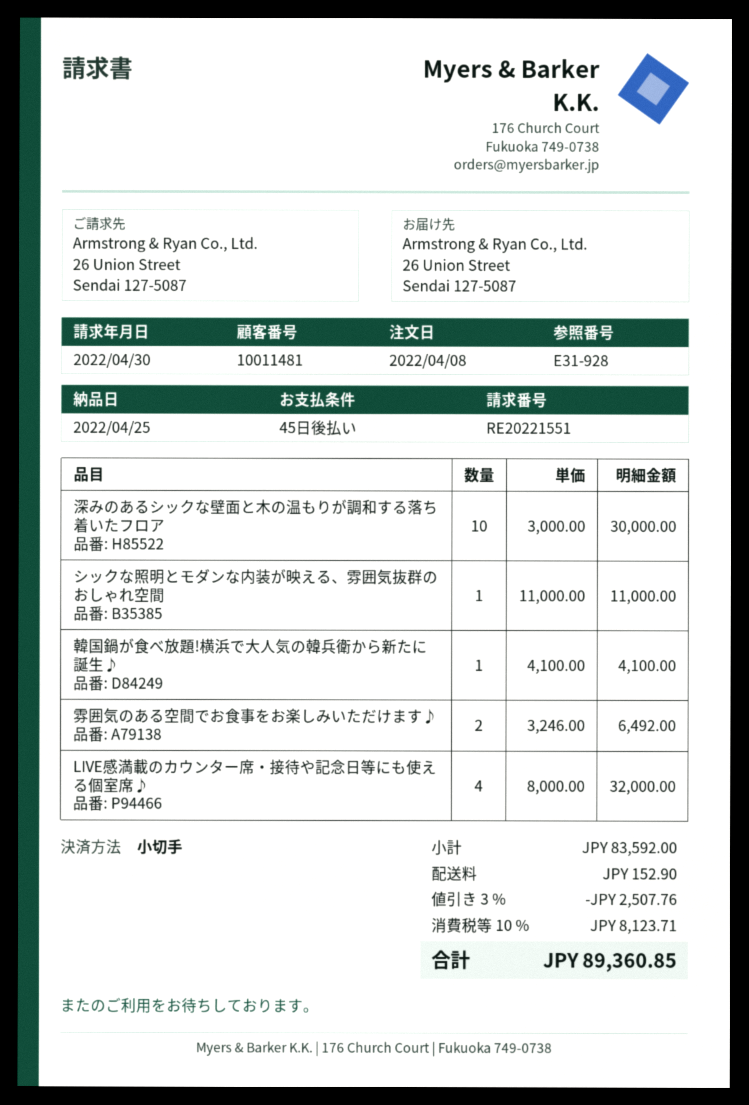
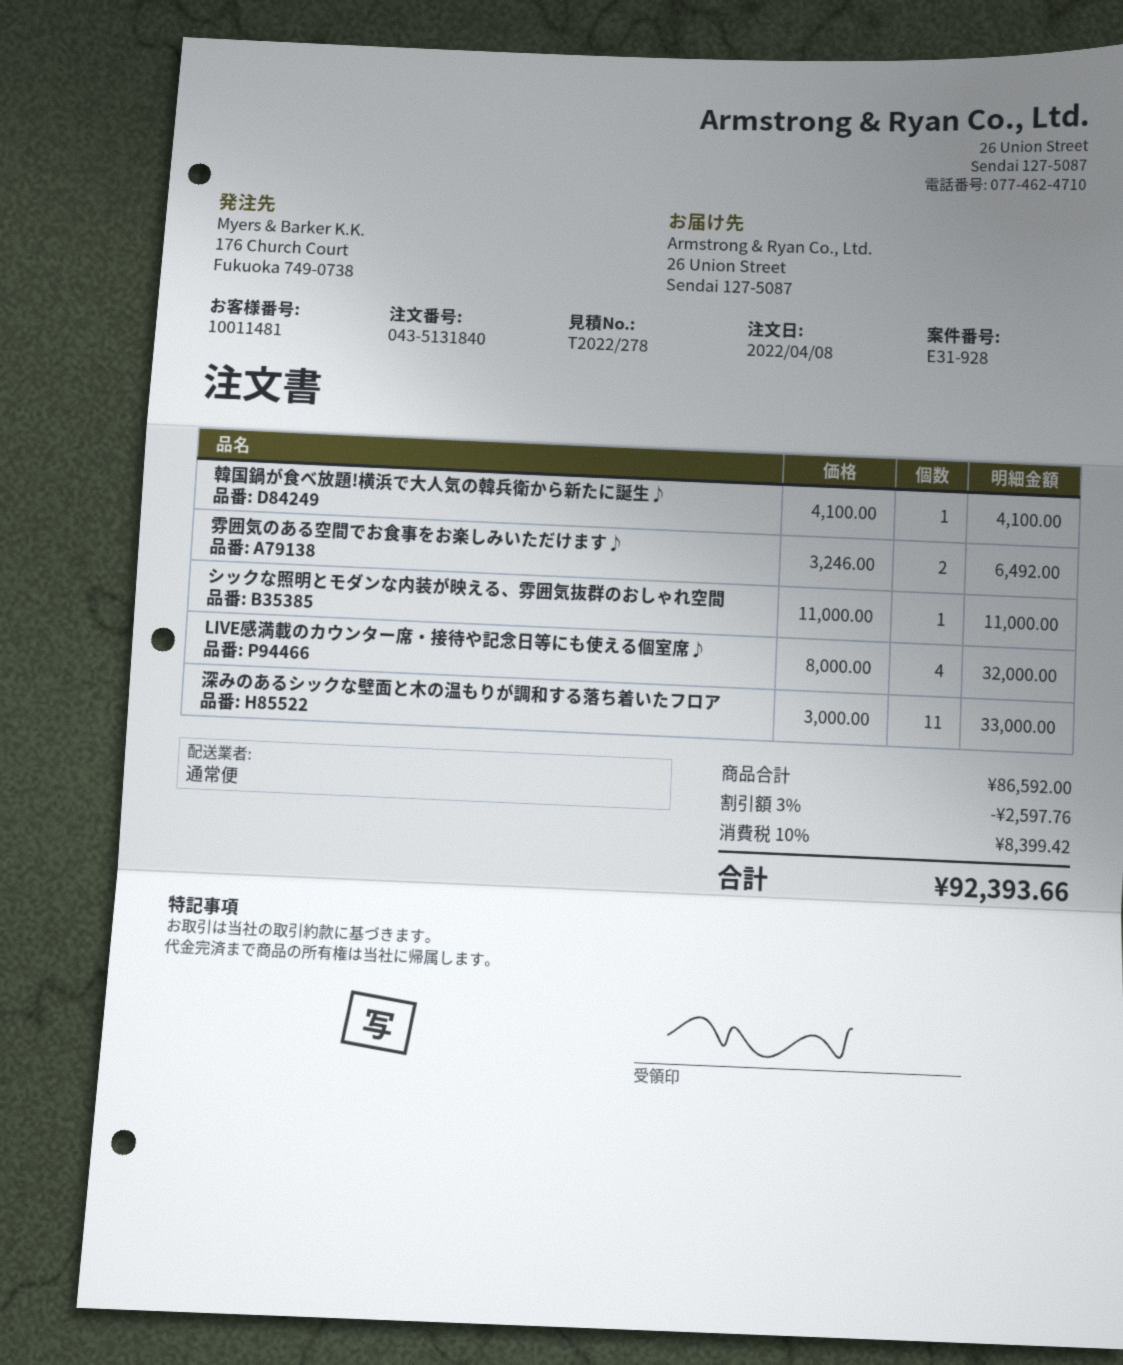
深みのあるシックな壁面と木の温もりが調和する落ち着いたフロア: 10 x 3000.00 = 30000.00 -> 11 x 3000.00 = 33000.00
subtotal: 83592.00 -> 86592.00
discount: 3% = 2507.76 -> 3% = 2597.76
shipping: 152.90 -> none
tax: 10% = 8123.71 -> 10% = 8399.42
total: 89360.85 -> 92393.66

